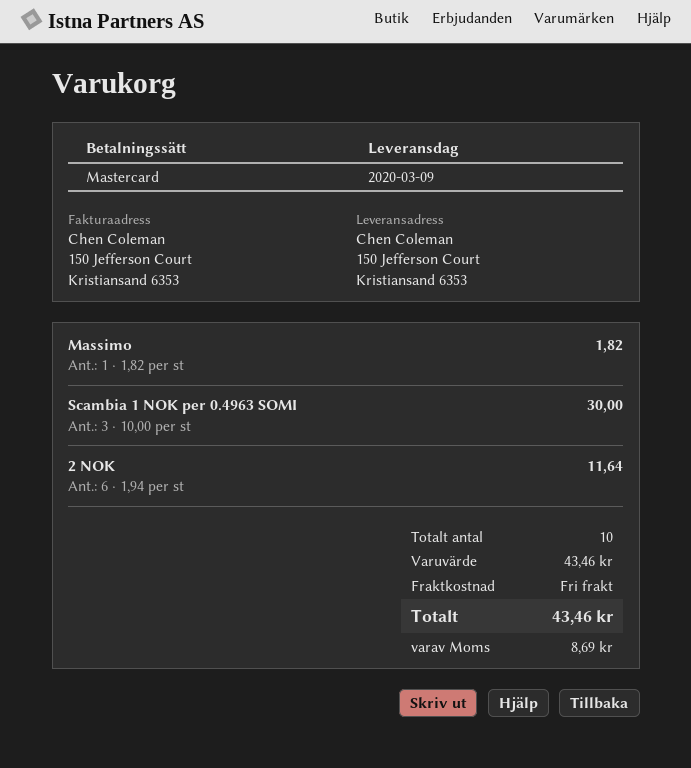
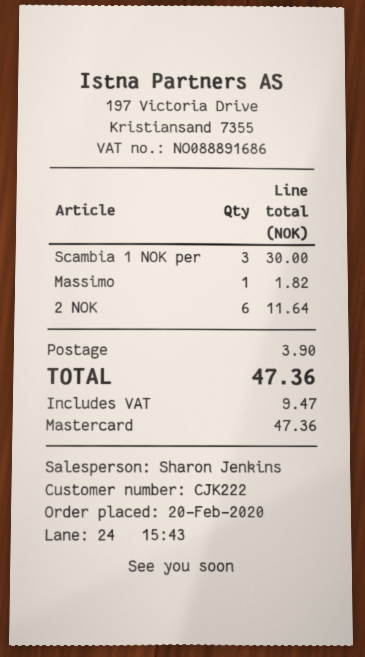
shipping: 0.00 -> 3.90
tax: 8.69 -> 9.47
total: 43.46 -> 47.36

